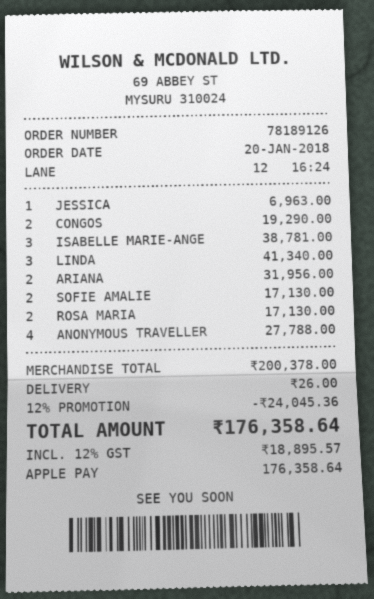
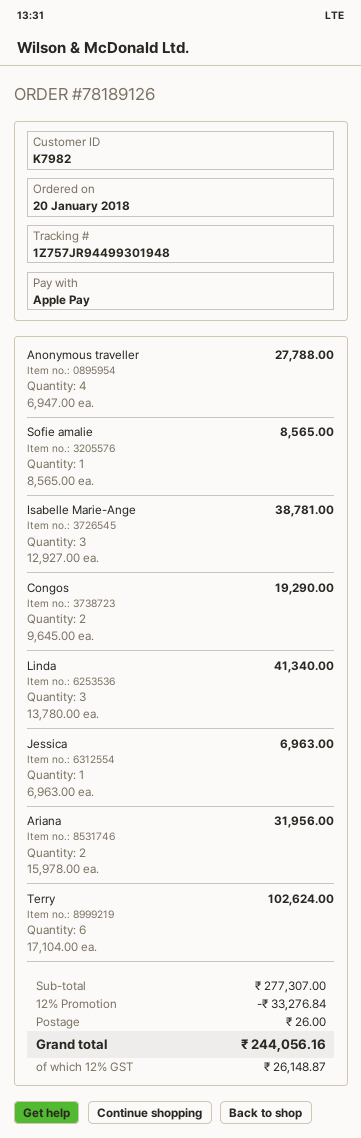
SOFIE AMALIE: 2 for 17130.00 -> 1 for 8565.00
ROSA MARIA: 2 for 17130.00 -> none
Terry: none -> 6 for 102624.00
subtotal: 200378.00 -> 277307.00
discount: 12% = 24045.36 -> 12% = 33276.84
tax: 12% = 18895.57 -> 12% = 26148.87
total: 176358.64 -> 244056.16

